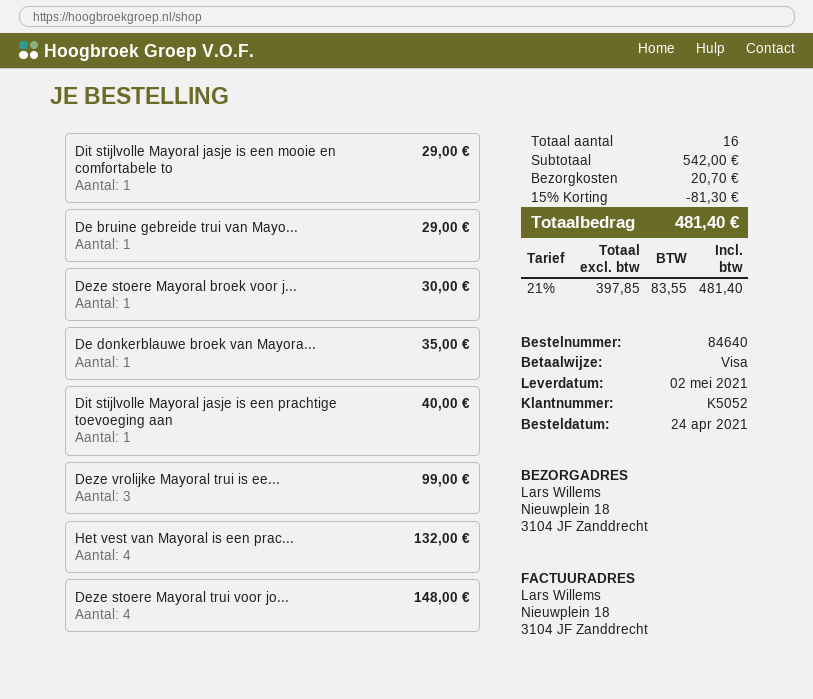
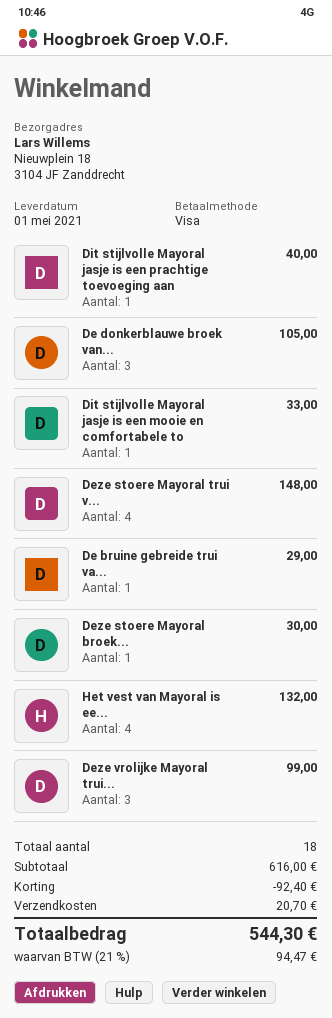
delivery date: 2021-05-02 -> 2021-05-01
Dit stijlvolle Mayoral jasje is een mooie en comfortabele to: 1 for 29.00 -> 1 for 33.00
De donkerblauwe broek van Mayora...: 1 for 35.00 -> 3 for 105.00
total quantity: 16 -> 18
subtotal: 542.00 -> 616.00
discount: 81.30 -> 92.40
tax: 21% = 83.55 -> 21% = 94.47
total: 481.40 -> 544.30

